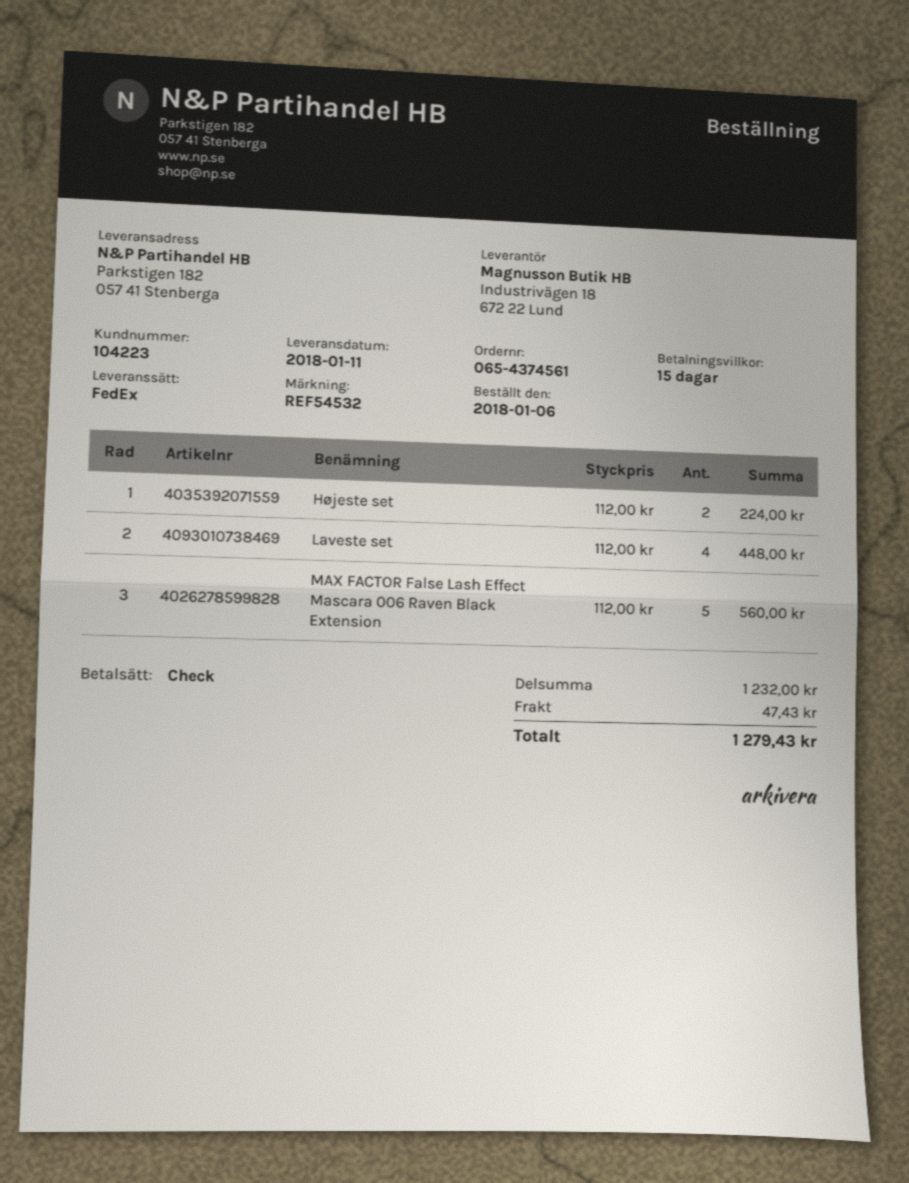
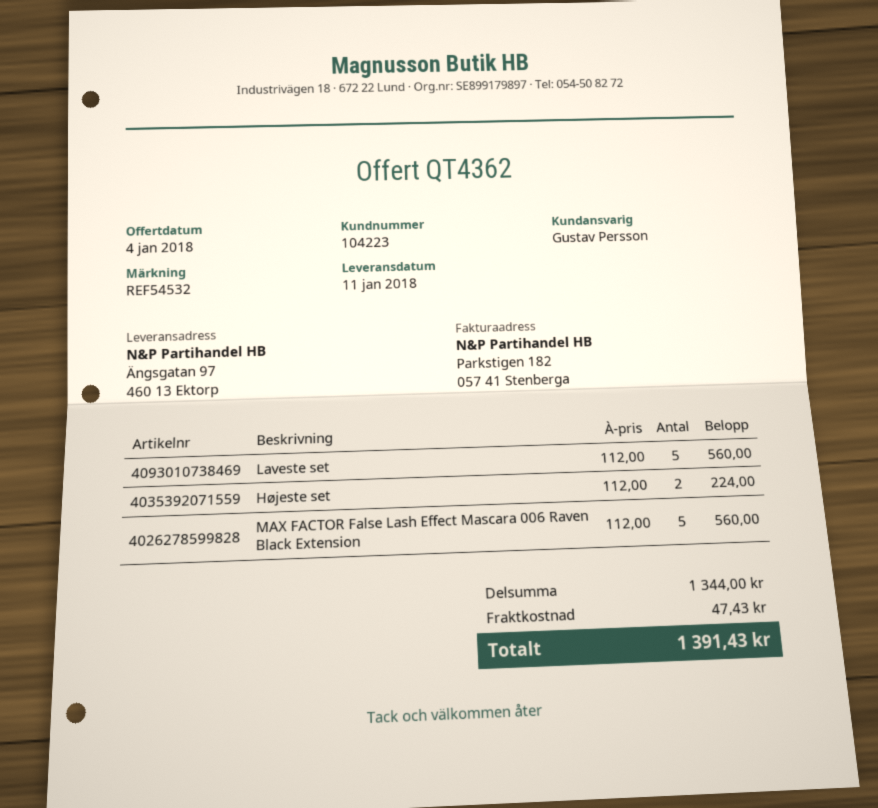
ship to: Parkstigen 182, 057 41 Stenberga -> Ängsgatan 97, 460 13 Ektorp
Laveste set: 4 x 112.00 = 448.00 -> 5 x 112.00 = 560.00
subtotal: 1232.00 -> 1344.00
total: 1279.43 -> 1391.43

